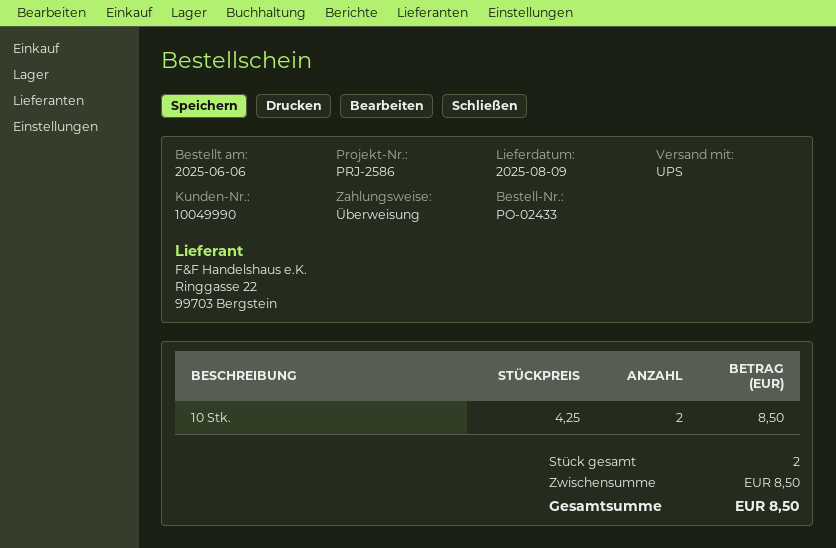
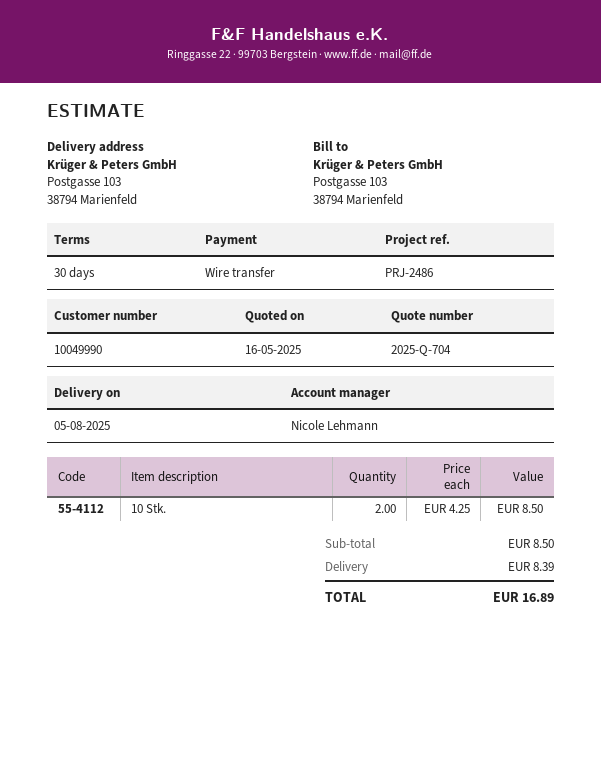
delivery date: 2025-08-09 -> 2025-08-05
reference: PRJ-2586 -> PRJ-2486
shipping: none -> 8.39
total: 8.50 -> 16.89

